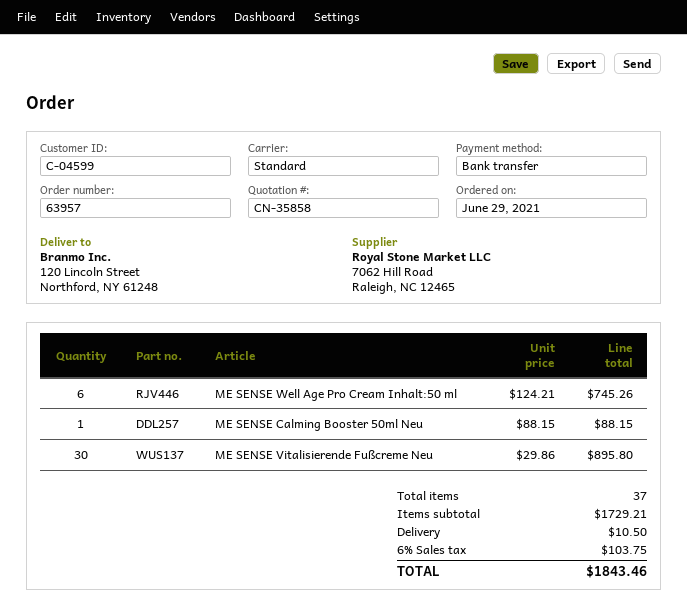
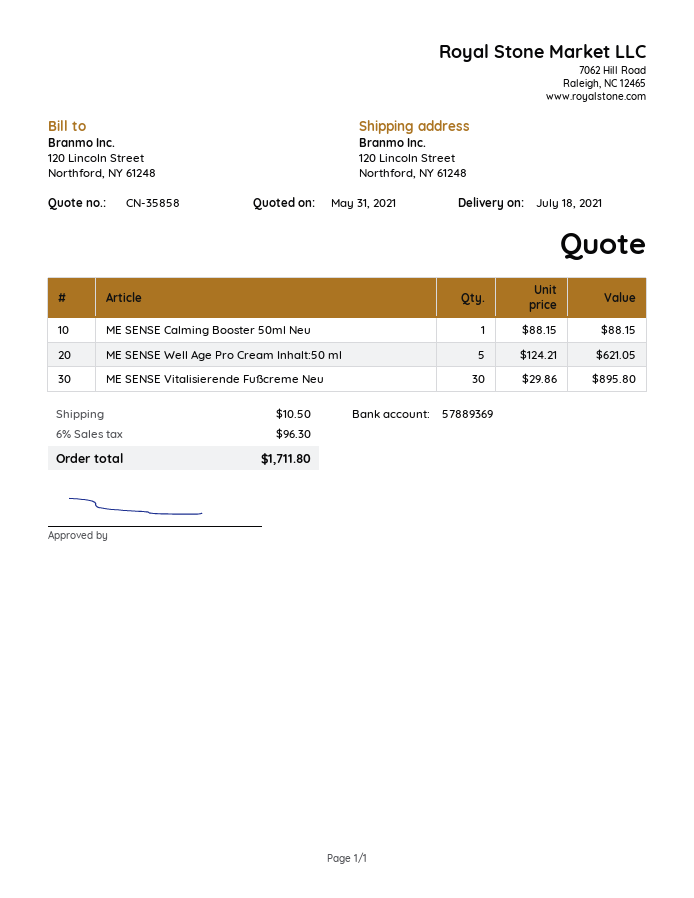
ME SENSE Well Age Pro Cream Inhalt:50 ml: 6 x 124.21 = 745.26 -> 5 x 124.21 = 621.05
tax: 6% = 103.75 -> 6% = 96.30
total: 1843.46 -> 1711.80

